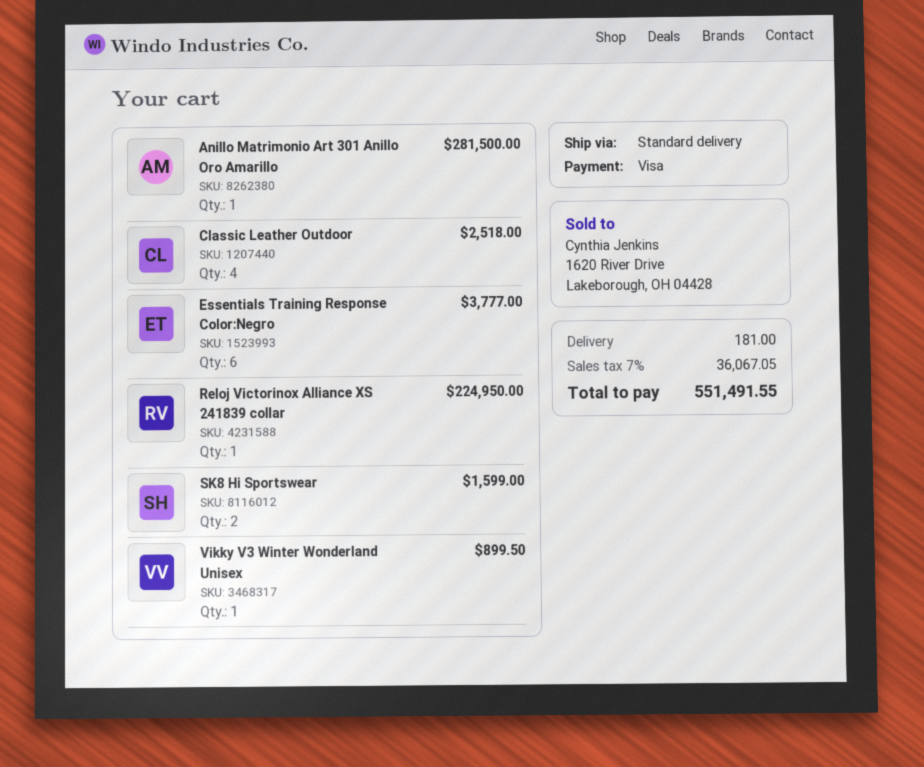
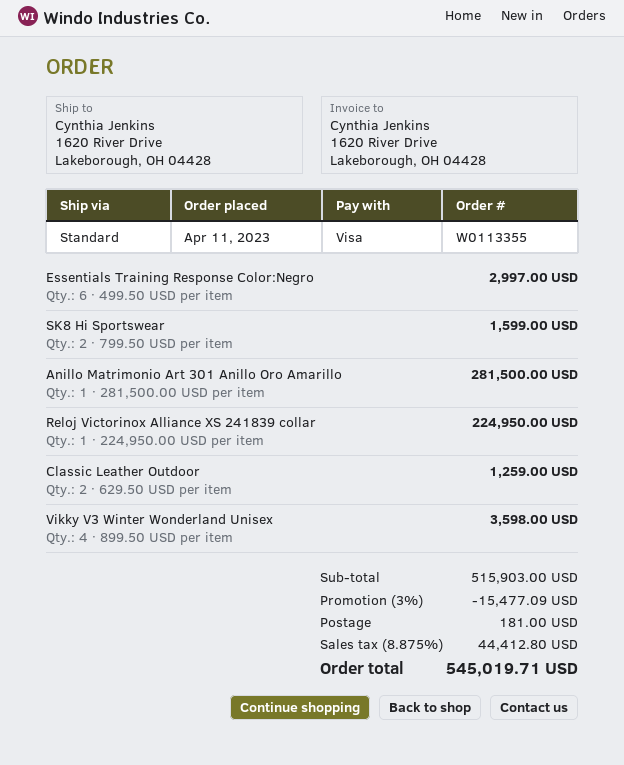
Classic Leather Outdoor: 4 for 2518.00 -> 2 for 1259.00
Essentials Training Response Color:Negro: 6 for 3777.00 -> 6 for 2997.00
Vikky V3 Winter Wonderland Unisex: 1 for 899.50 -> 4 for 3598.00
discount: none -> 3% = 15477.09
tax: 7% = 36067.05 -> 8.875% = 44412.80
total: 551491.55 -> 545019.71

